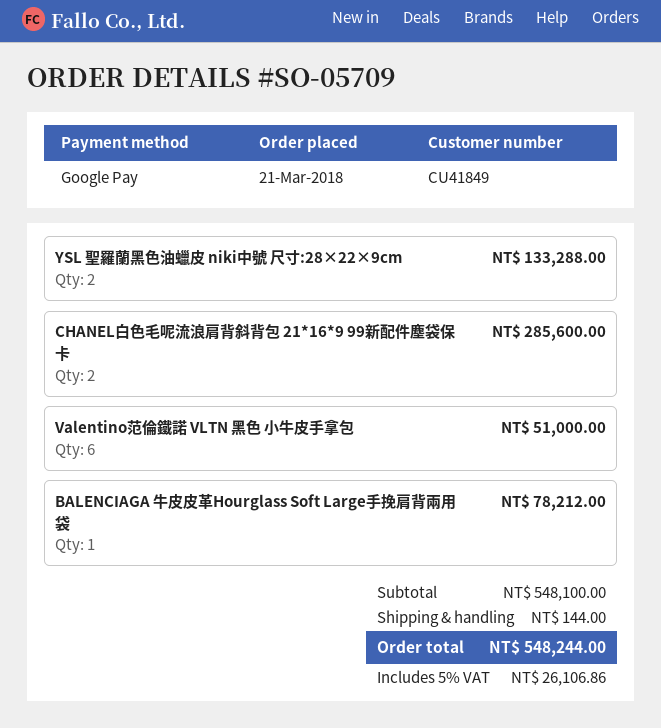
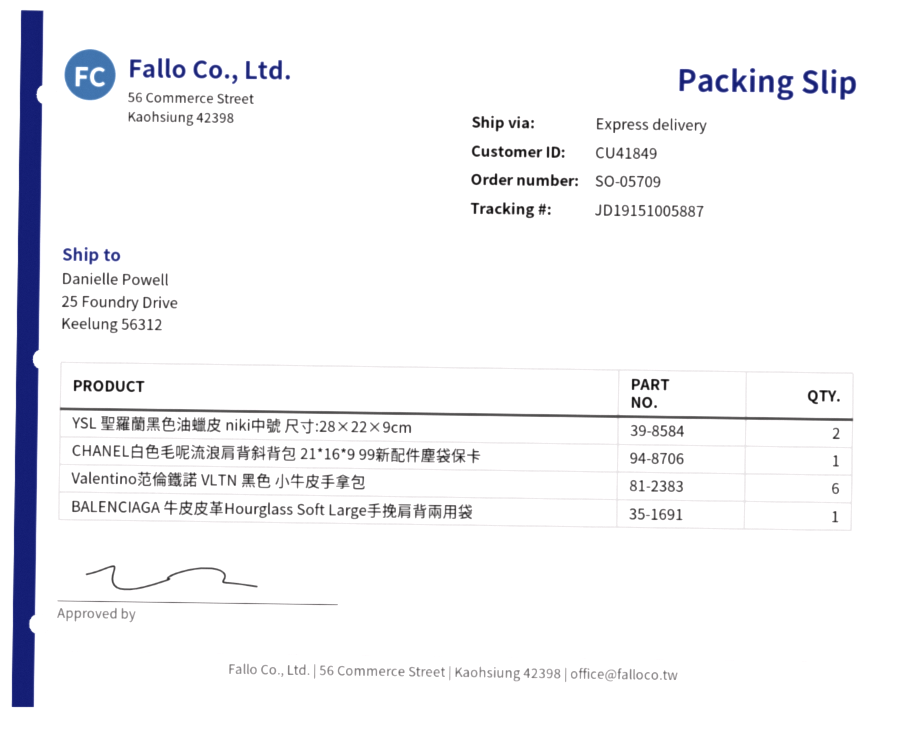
CHANEL白色毛呢流浪肩背斜背包 21*16*9 99新配件塵袋保卡: 2 -> 1

